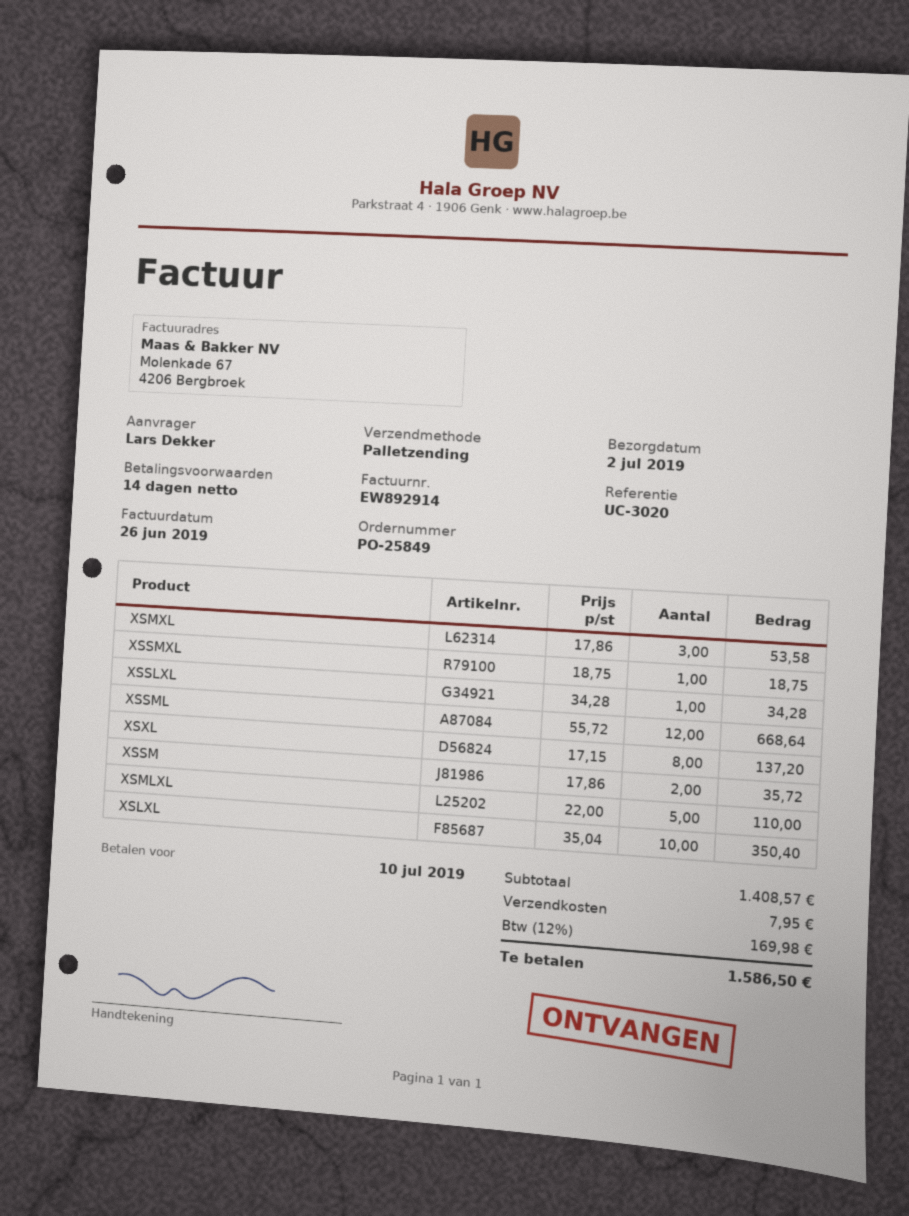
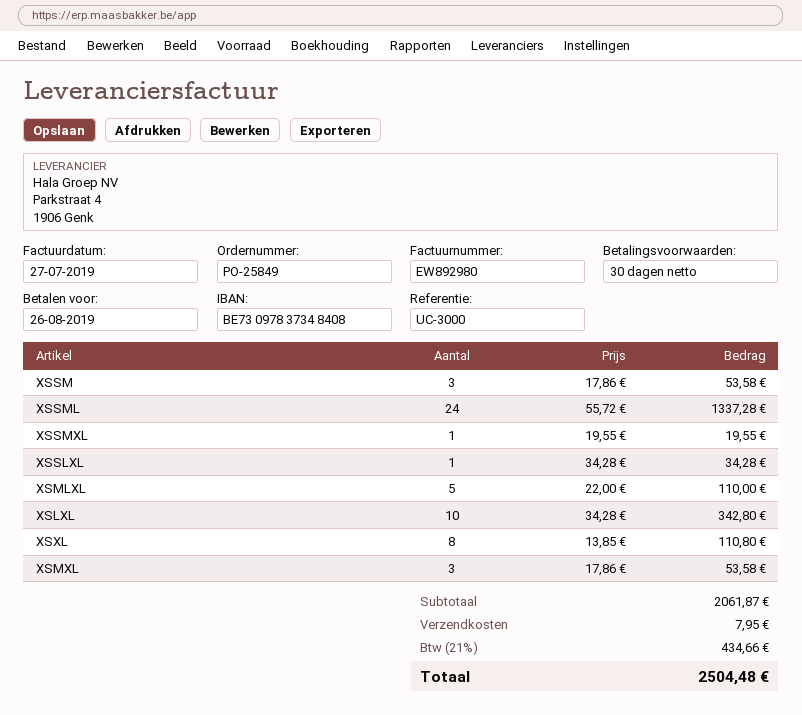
invoice number: EW892914 -> EW892980
invoice date: 2019-06-26 -> 2019-07-27
payment terms: 14 days -> 30 days
due date: 2019-07-10 -> 2019-08-26
reference: UC-3020 -> UC-3000
XSSMXL: 1 x 18.75 = 18.75 -> 1 x 19.55 = 19.55
XSSML: 12 x 55.72 = 668.64 -> 24 x 55.72 = 1337.28
XSXL: 8 x 17.15 = 137.20 -> 8 x 13.85 = 110.80
XSSM: 2 x 17.86 = 35.72 -> 3 x 17.86 = 53.58
XSLXL: 10 x 35.04 = 350.40 -> 10 x 34.28 = 342.80
subtotal: 1408.57 -> 2061.87
tax: 12% = 169.98 -> 21% = 434.66
total: 1586.50 -> 2504.48

